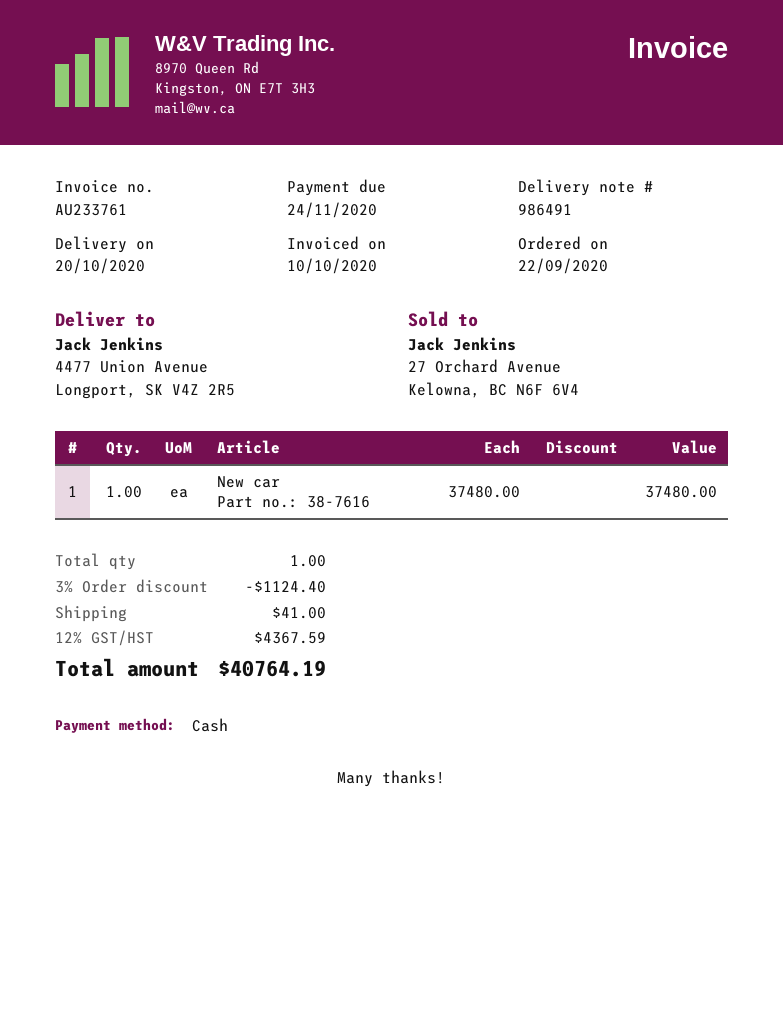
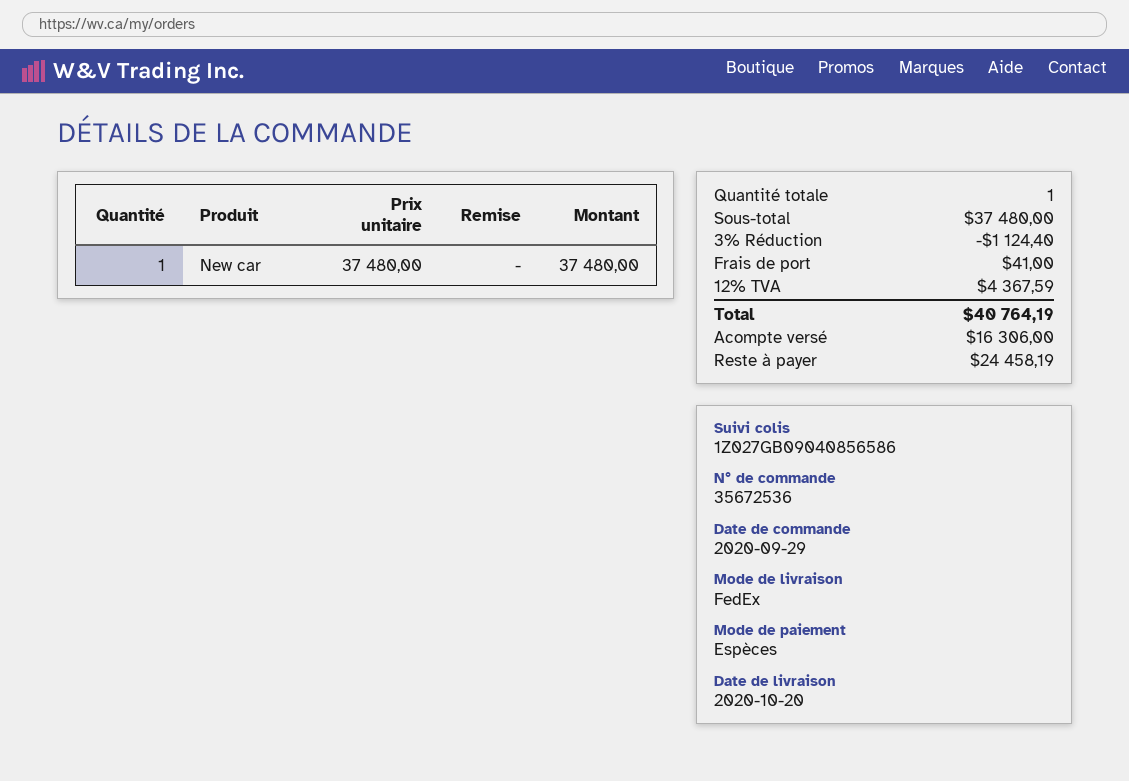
order date: 2020-09-22 -> 2020-09-29

